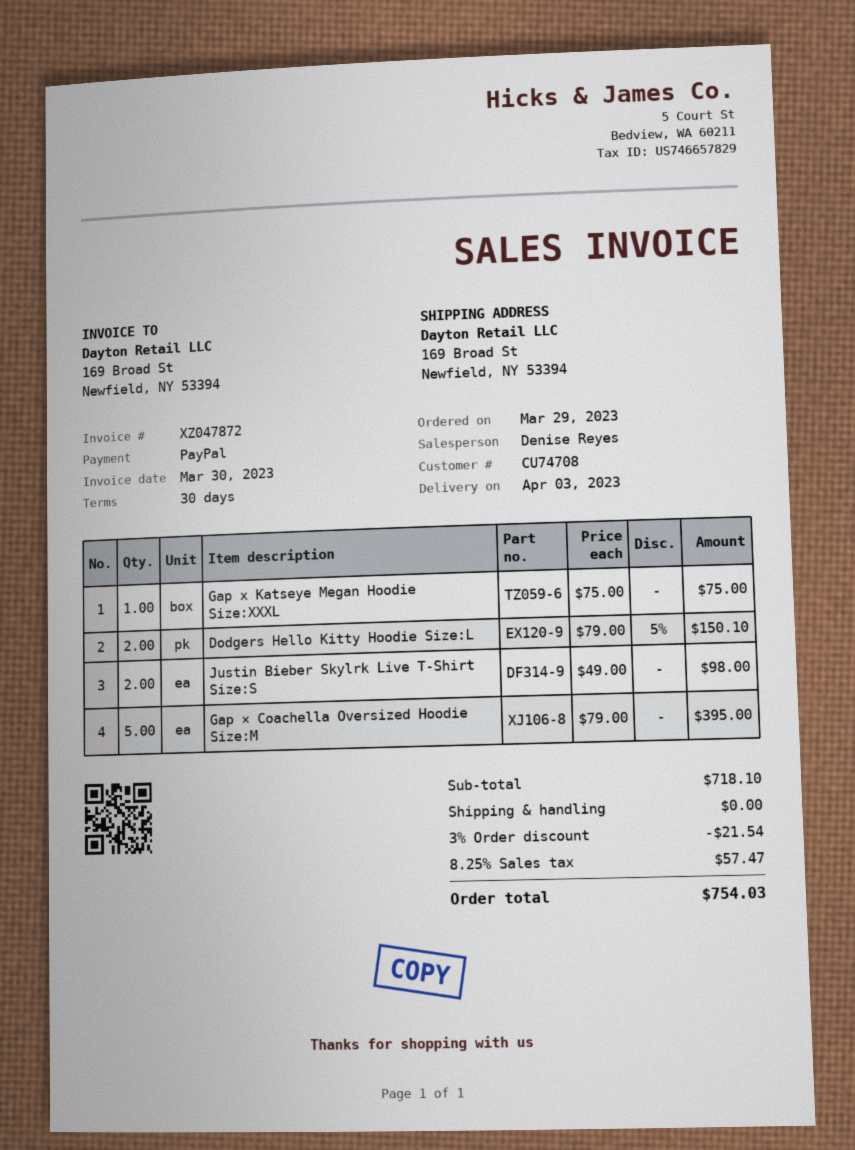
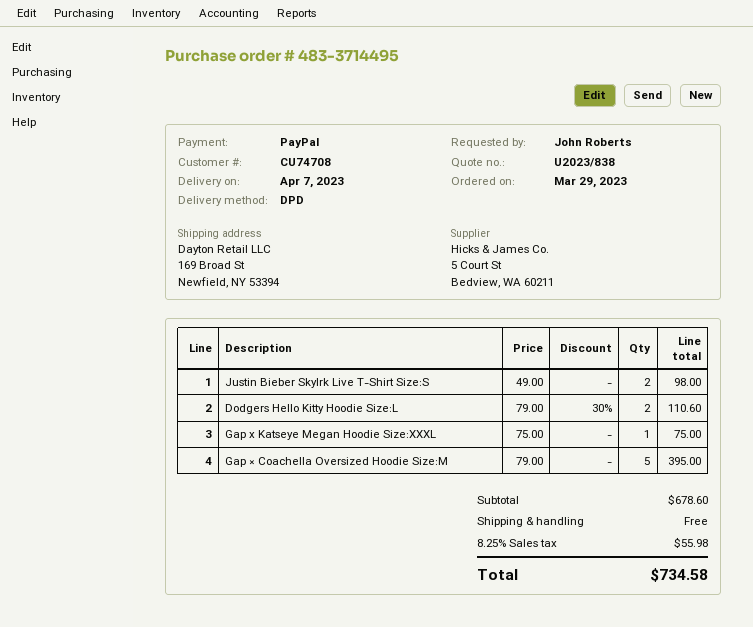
delivery date: 2023-04-03 -> 2023-04-07
Dodgers Hello Kitty Hoodie Size:L: 2 x 79.00 - 5% = 150.10 -> 2 x 79.00 - 30% = 110.60
subtotal: 718.10 -> 678.60
discount: 3% = 21.54 -> none
tax: 8.25% = 57.47 -> 8.25% = 55.98
total: 754.03 -> 734.58

